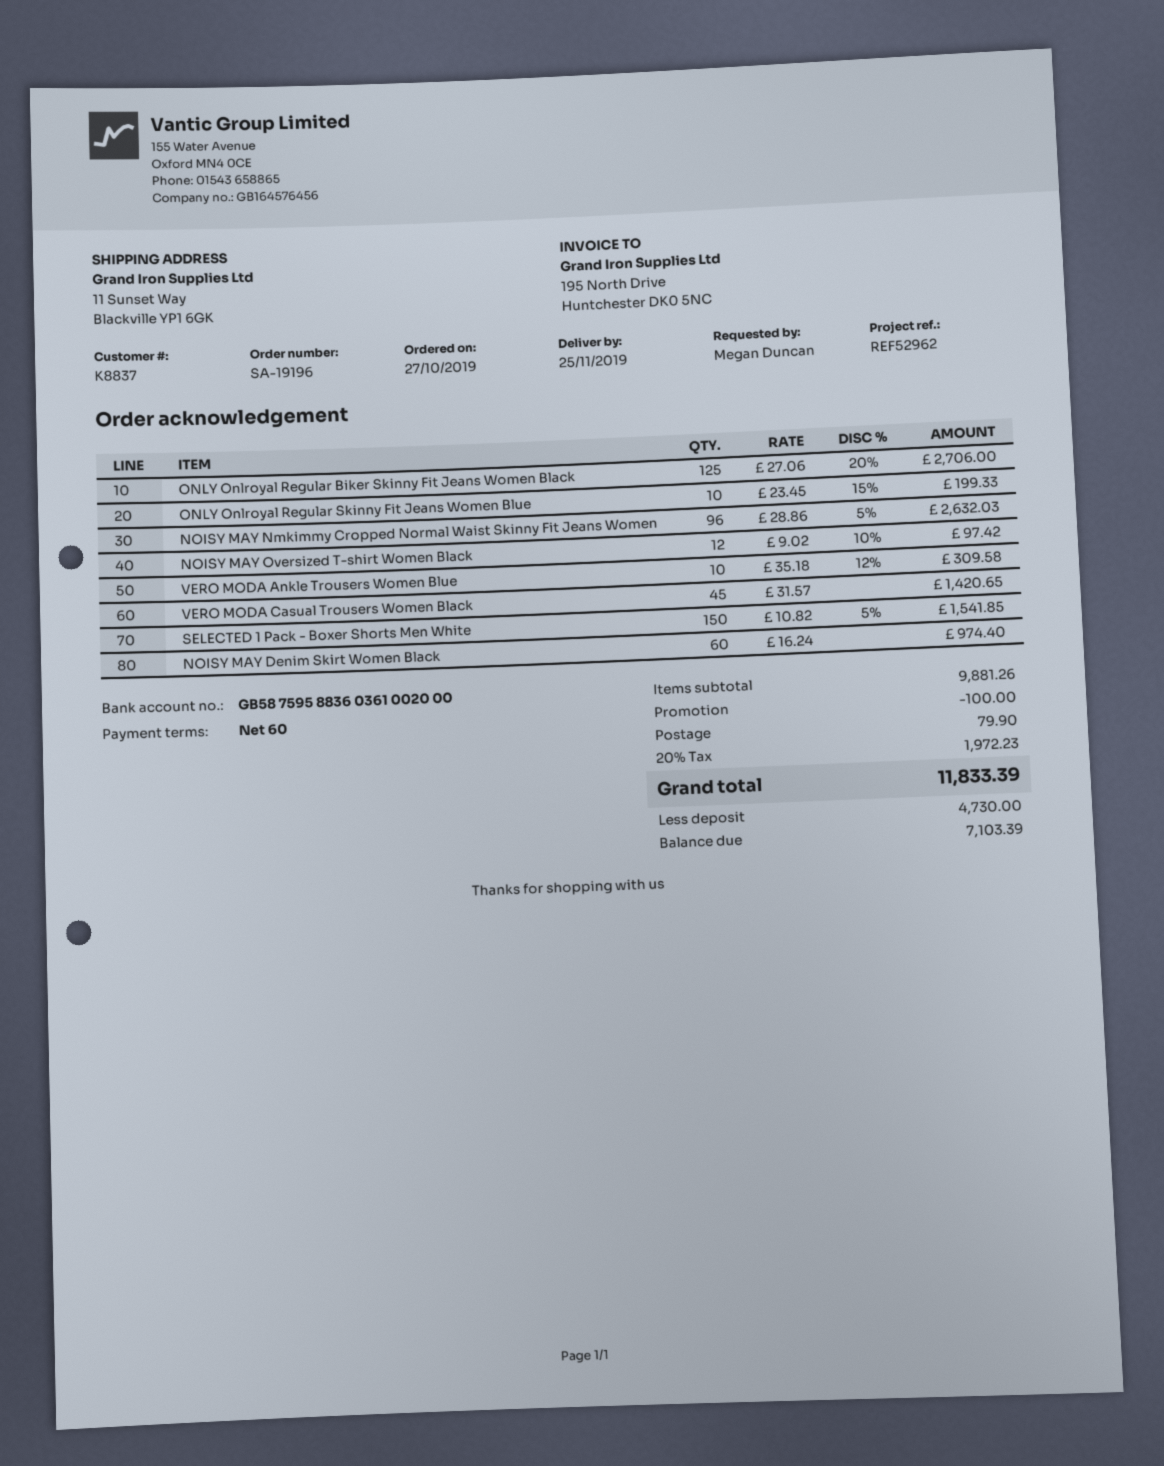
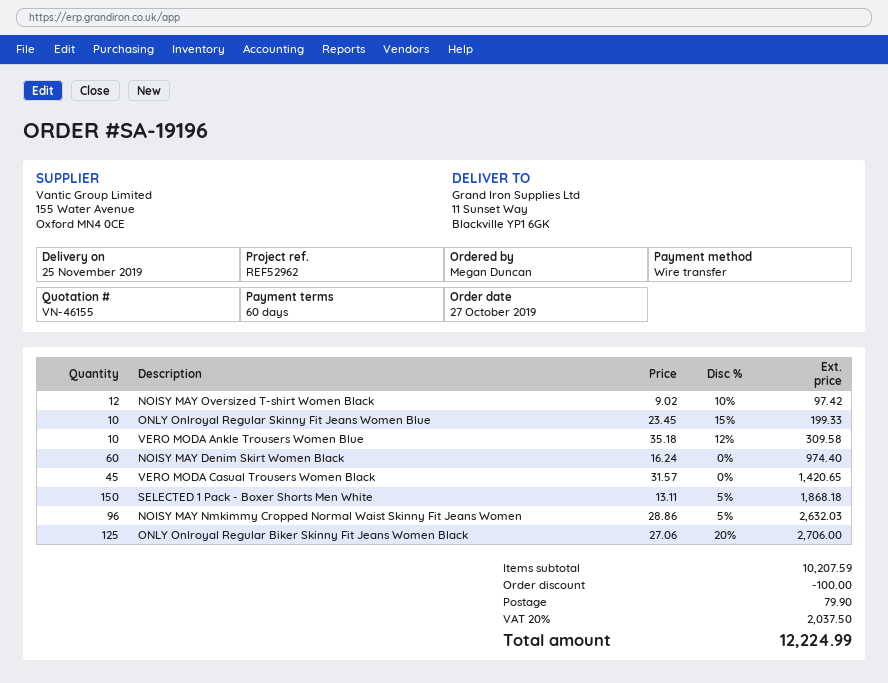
SELECTED 1 Pack - Boxer Shorts Men White: 150 x 10.82 - 5% = 1541.85 -> 150 x 13.11 - 5% = 1868.18
subtotal: 9881.26 -> 10207.59
tax: 20% = 1972.23 -> 20% = 2037.50
total: 11833.39 -> 12224.99

